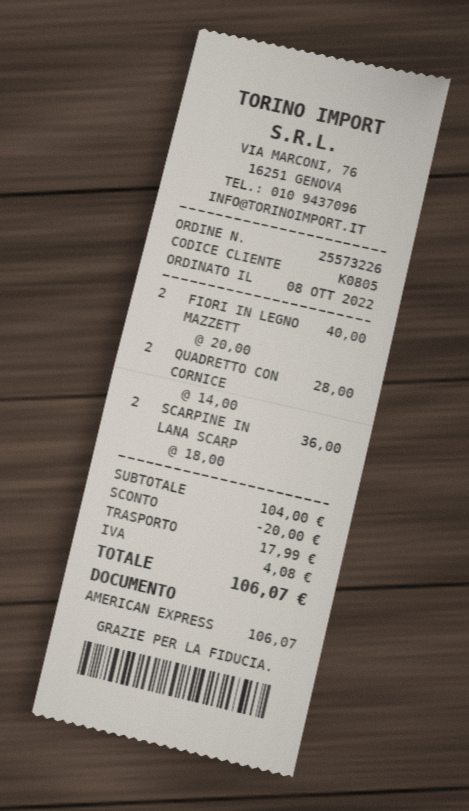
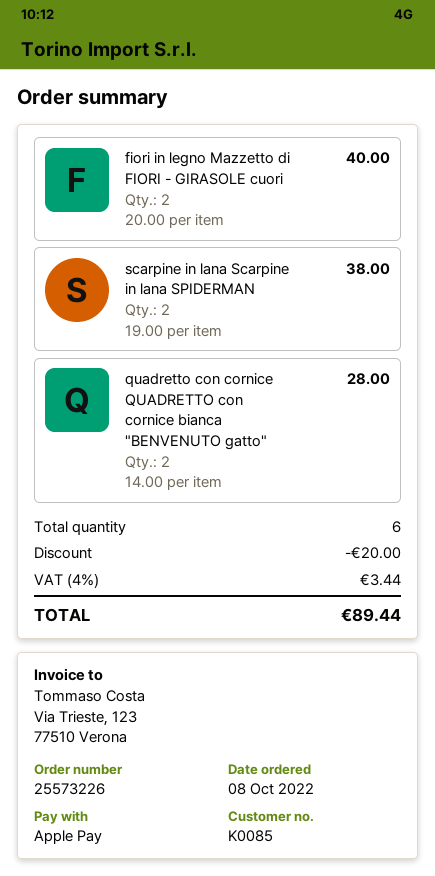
customer number: K0805 -> K0085
payment method: American Express -> Apple Pay
SCARPINE IN LANA SCARP: 2 x 18.00 = 36.00 -> 2 x 19.00 = 38.00
shipping: 17.99 -> none
tax: 4.08 -> 3.44
total: 106.07 -> 89.44

